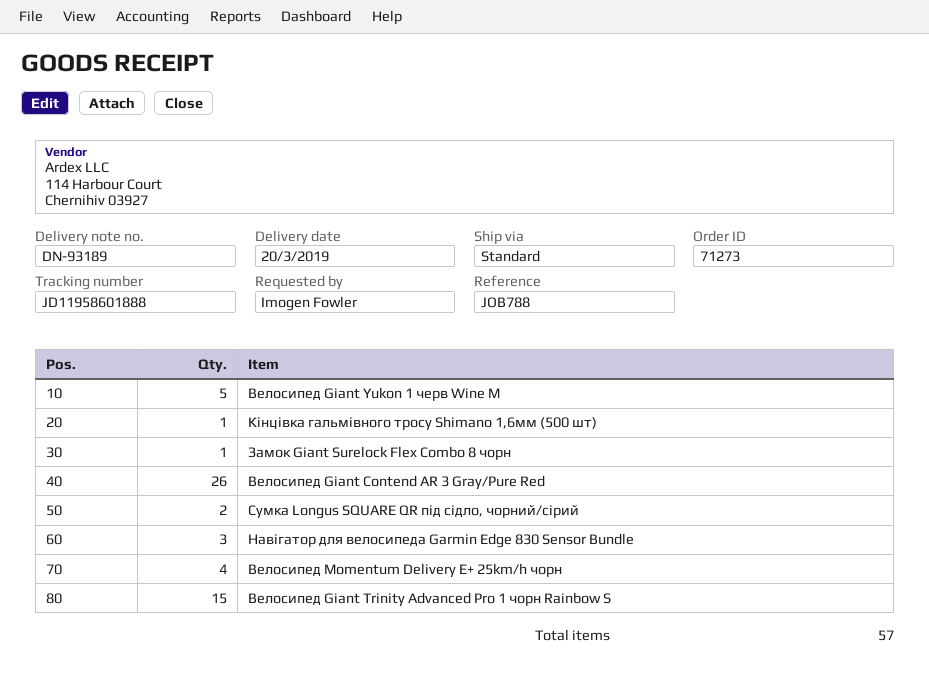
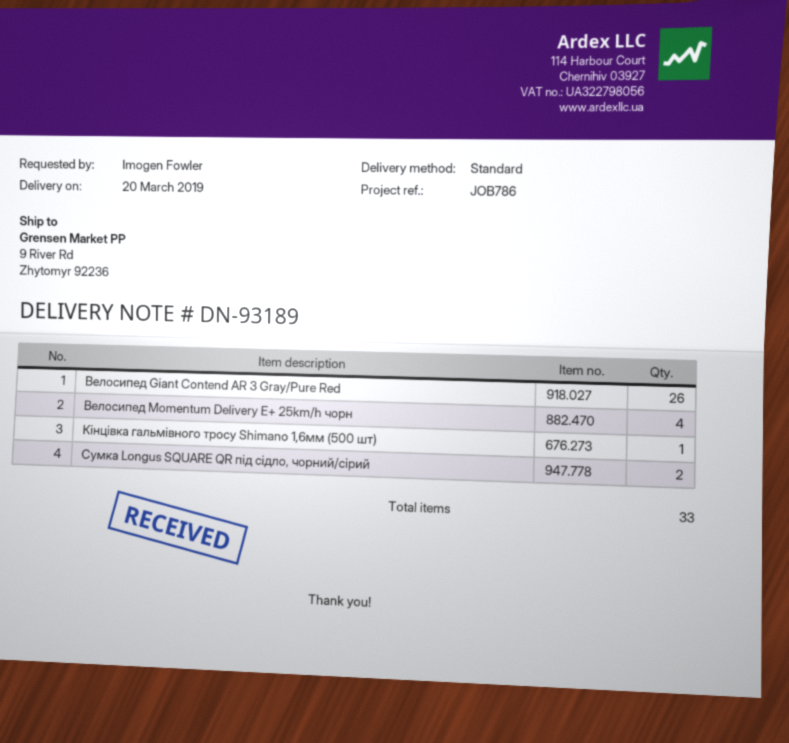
reference: JOB788 -> JOB786
Велосипед Giant Yukon 1 черв Wine M: 5 -> none
Замок Giant Surelock Flex Combo 8 чорн: 1 -> none
Навігатор для велосипеда Garmin Edge 830 Sensor Bundle: 3 -> none
Велосипед Giant Trinity Advanced Pro 1 чорн Rainbow S: 15 -> none
total quantity: 57 -> 33

